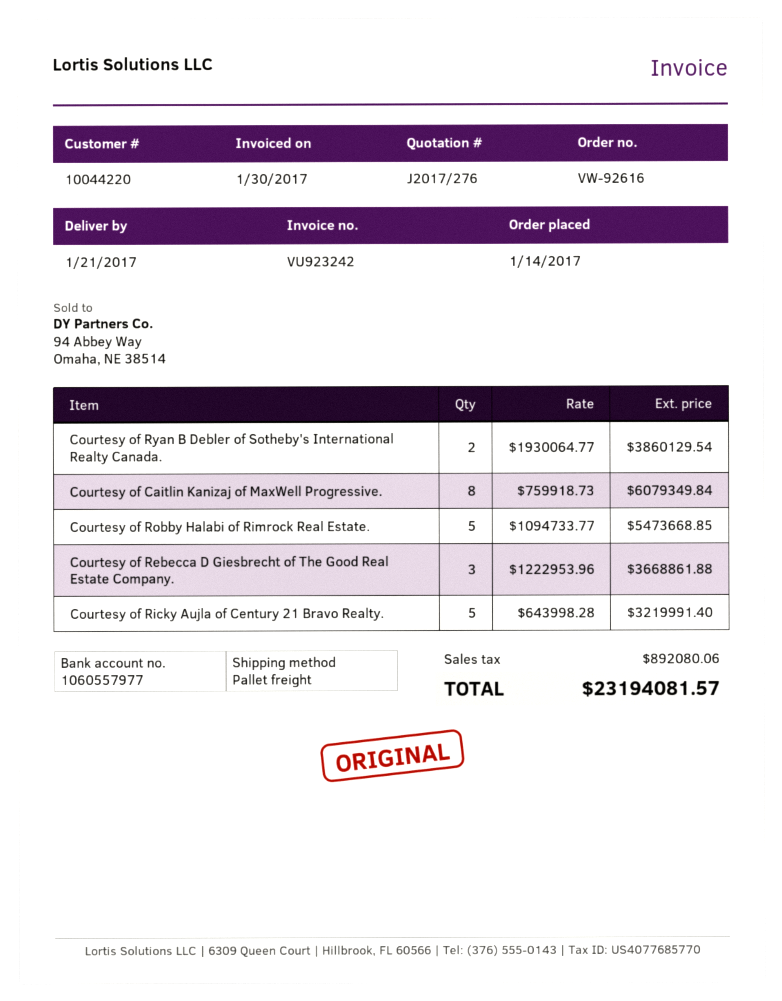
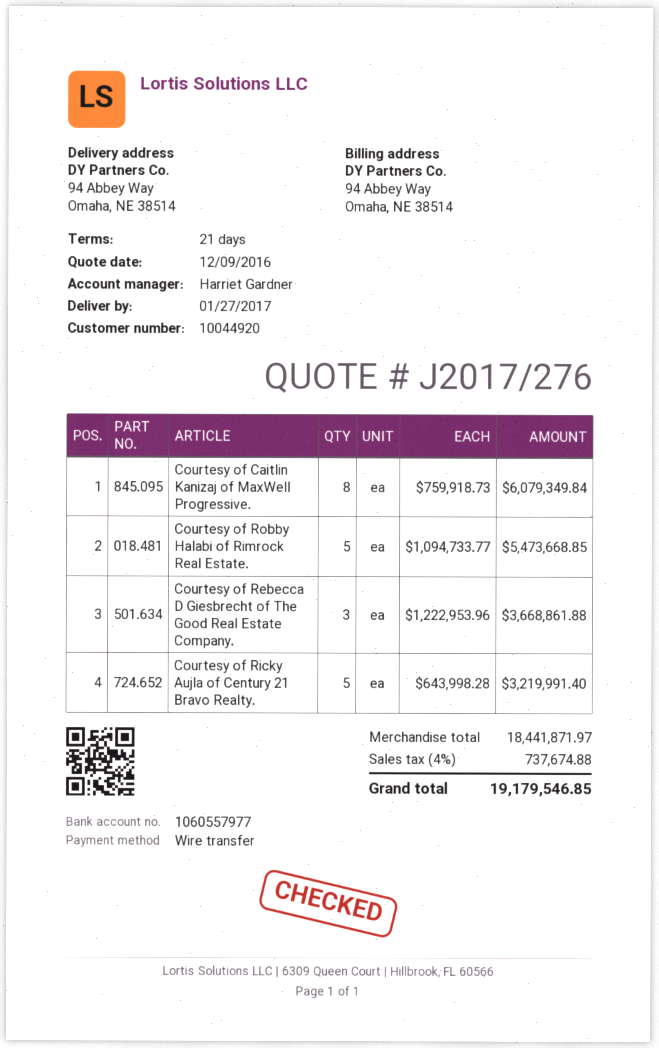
delivery date: 2017-01-21 -> 2017-01-27
customer number: 10044220 -> 10044920
Courtesy of Ryan B Debler of Sotheby's International Realty Canada.: 2 x 1930064.77 = 3860129.54 -> none
tax: 892080.06 -> 737674.88
total: 23194081.57 -> 19179546.85

